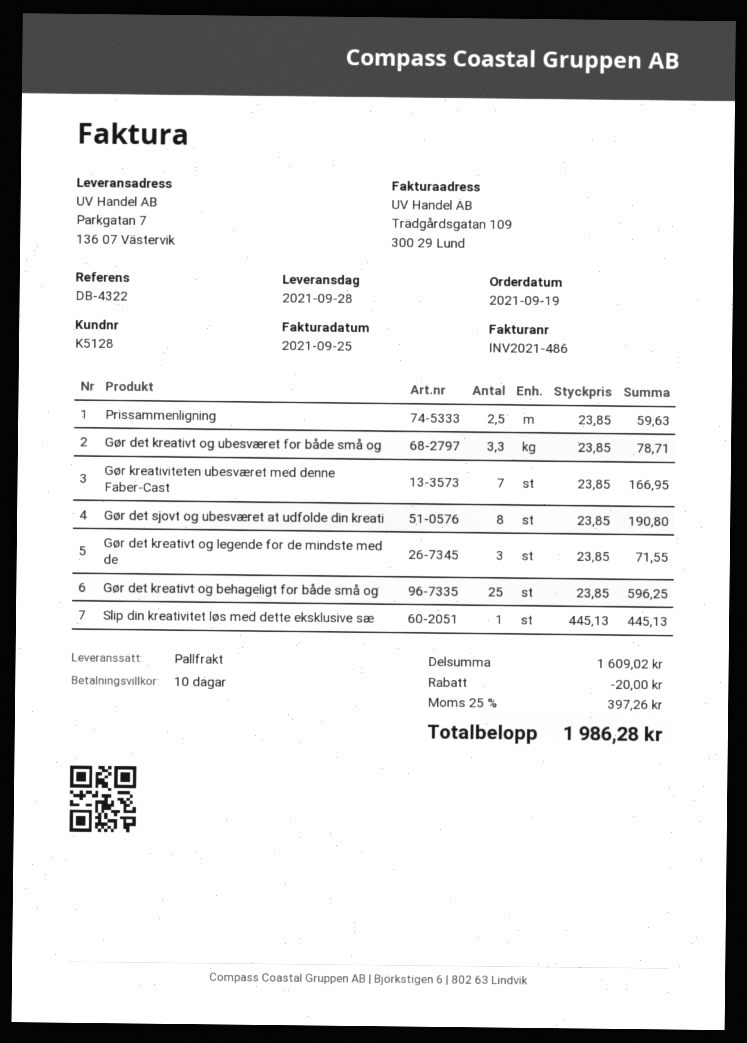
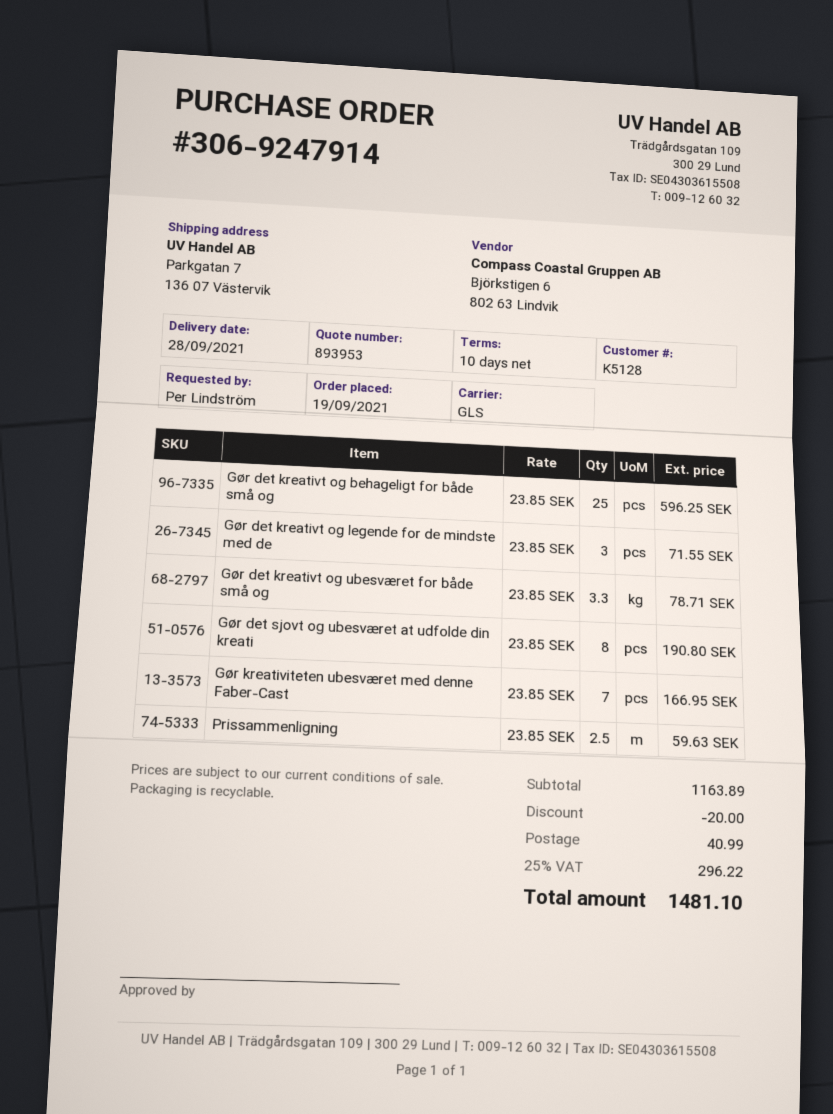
shipping method: pallet freight -> GLS
Slip din kreativitet løs med dette eksklusive sæ: 1 x 445.13 = 445.13 -> none
subtotal: 1609.02 -> 1163.89
shipping: none -> 40.99
tax: 25% = 397.26 -> 25% = 296.22
total: 1986.28 -> 1481.10

